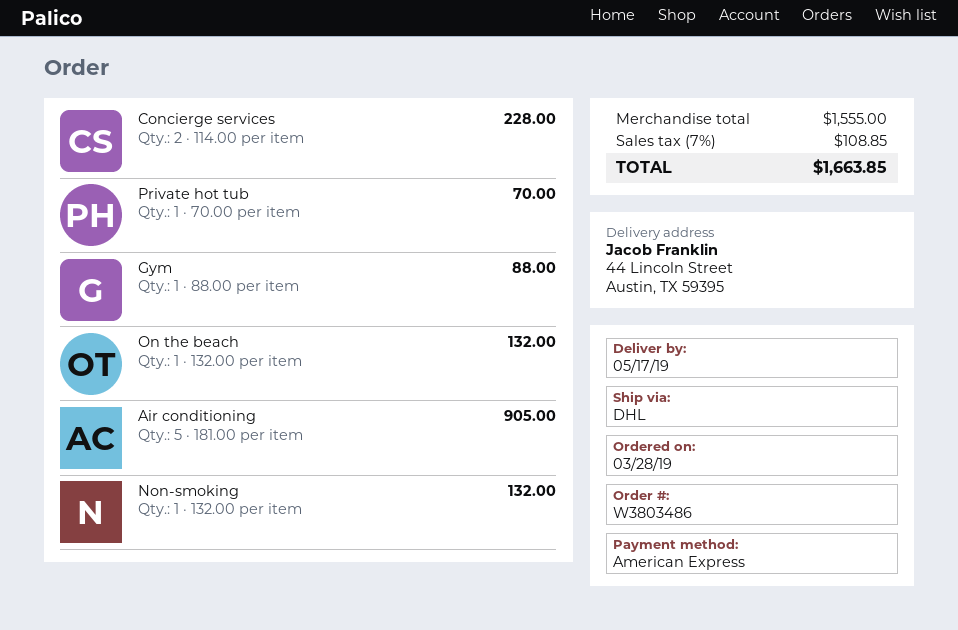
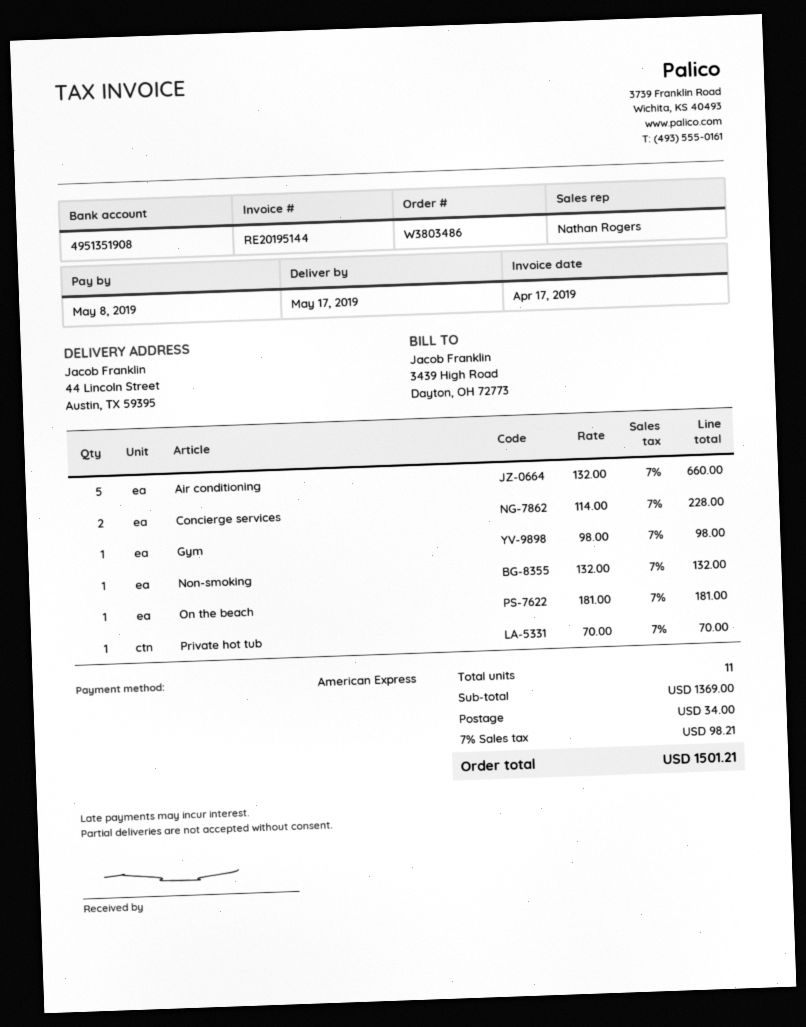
Gym: 1 x 88.00 = 88.00 -> 1 x 98.00 = 98.00
On the beach: 1 x 132.00 = 132.00 -> 1 x 181.00 = 181.00
Air conditioning: 5 x 181.00 = 905.00 -> 5 x 132.00 = 660.00
subtotal: 1555.00 -> 1369.00
shipping: none -> 34.00
tax: 7% = 108.85 -> 7% = 98.21
total: 1663.85 -> 1501.21

